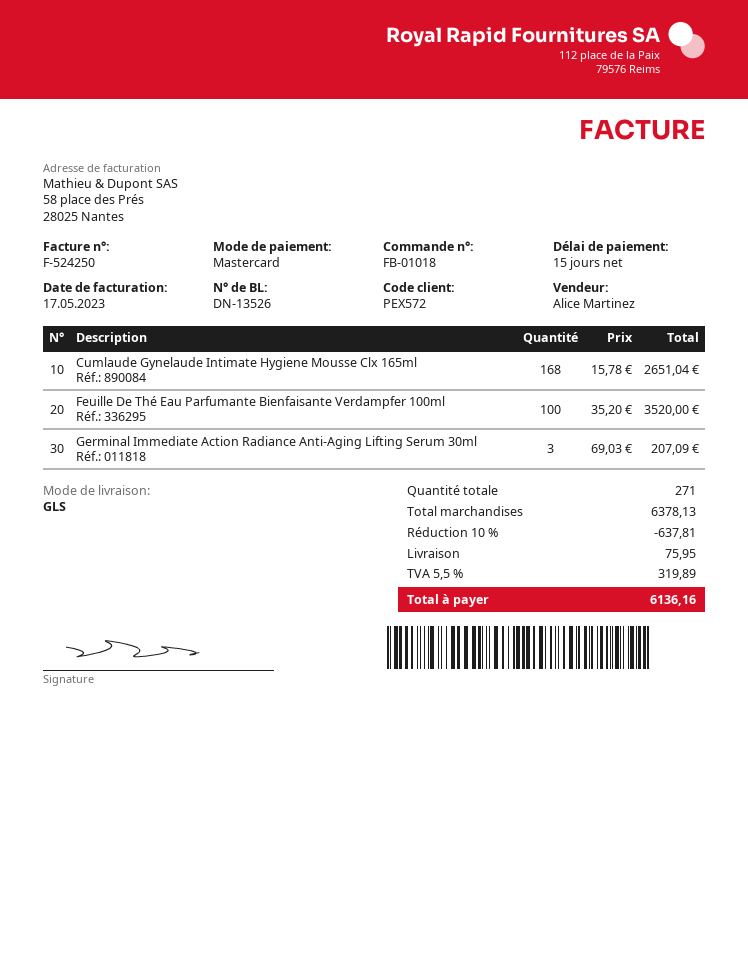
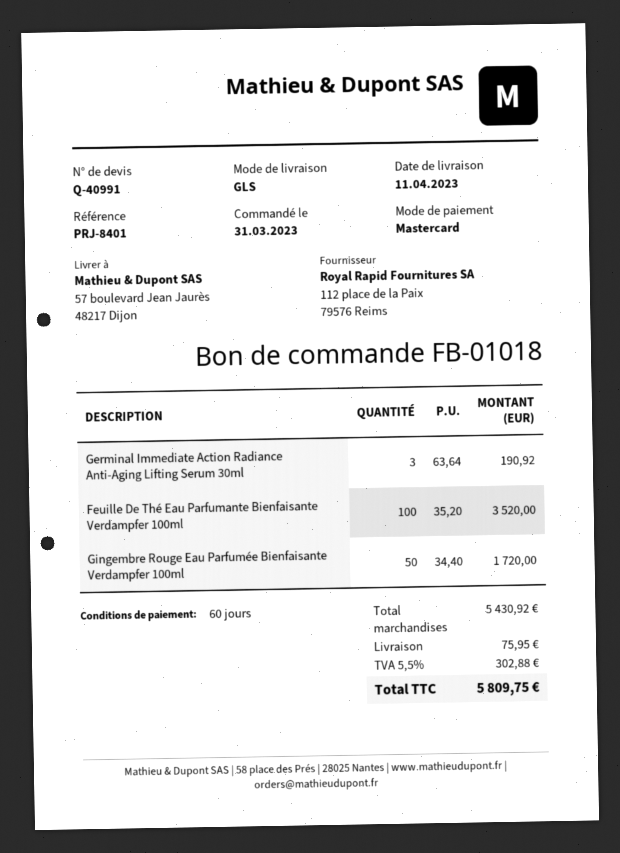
payment terms: 15 days -> 60 days
Cumlaude Gynelaude Intimate Hygiene Mousse Clx 165ml: 168 x 15.78 = 2651.04 -> none
Germinal Immediate Action Radiance Anti-Aging Lifting Serum 30ml: 3 x 69.03 = 207.09 -> 3 x 63.64 = 190.92
Gingembre Rouge Eau Parfumée Bienfaisante Verdampfer 100ml: none -> 50 x 34.40 = 1720.00
subtotal: 6378.13 -> 5430.92
discount: 10% = 637.81 -> none
tax: 5.5% = 319.89 -> 5.5% = 302.88
total: 6136.16 -> 5809.75

